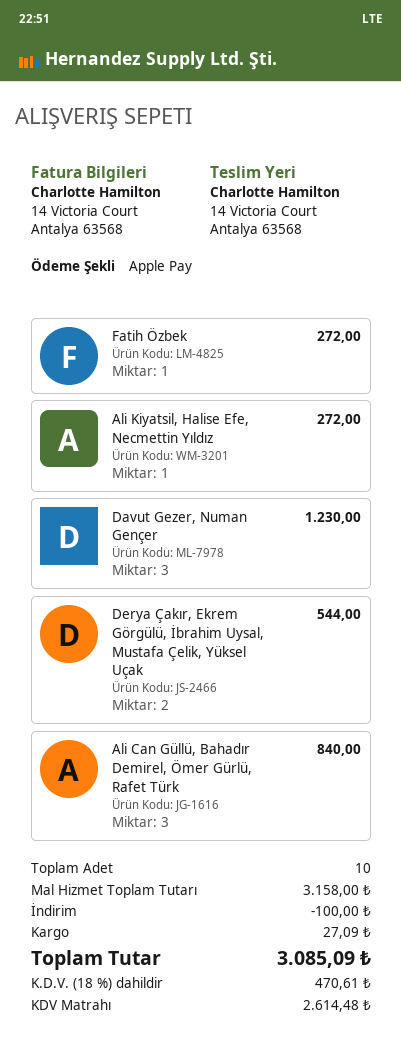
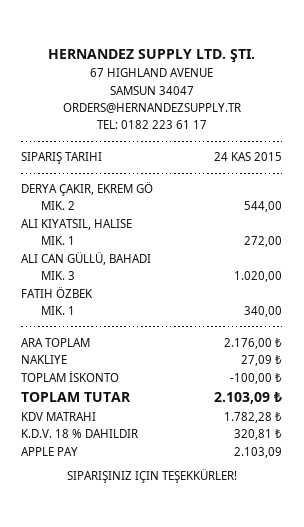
Fatih Özbek: 1 for 272.00 -> 1 for 340.00
Davut Gezer, Numan Gençer: 3 for 1230.00 -> none
Ali Can Güllü, Bahadır Demirel, Ömer Gürlü, Rafet Türk: 3 for 840.00 -> 3 for 1020.00
subtotal: 3158.00 -> 2176.00
net: 2614.48 -> 1782.28
tax: 18% = 470.61 -> 18% = 320.81
total: 3085.09 -> 2103.09

